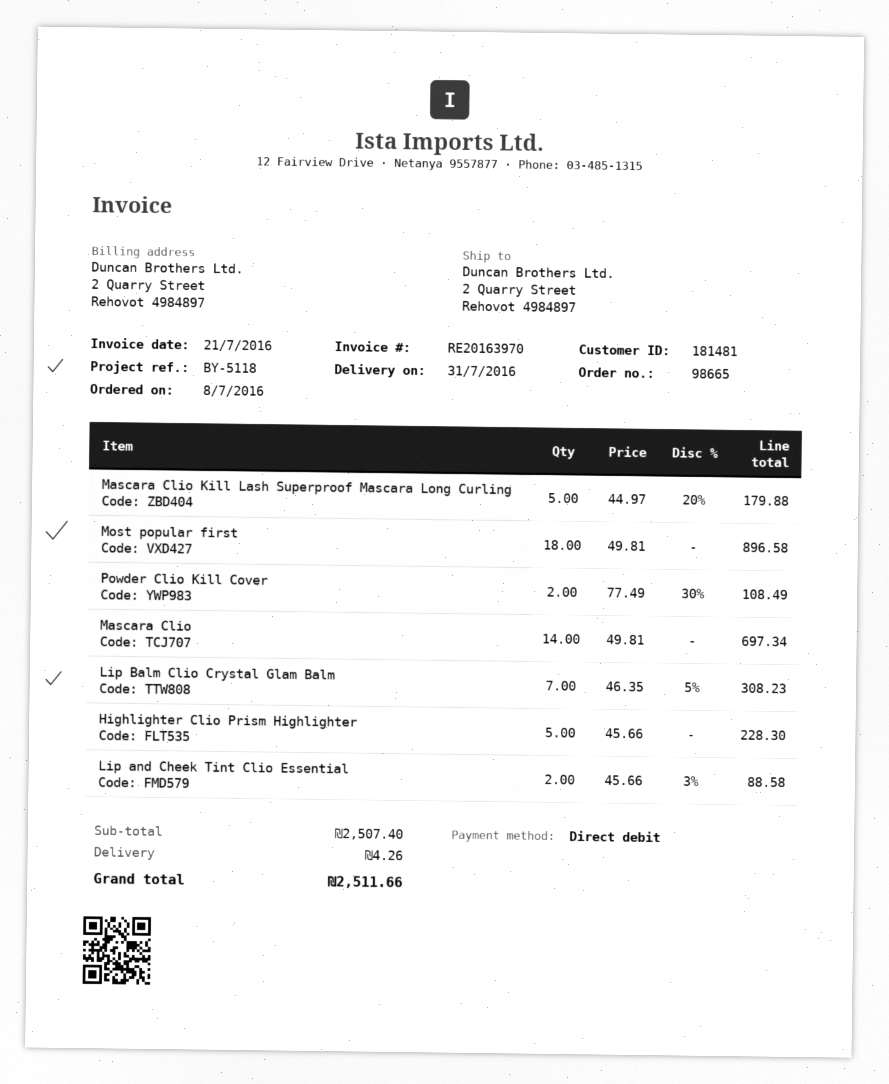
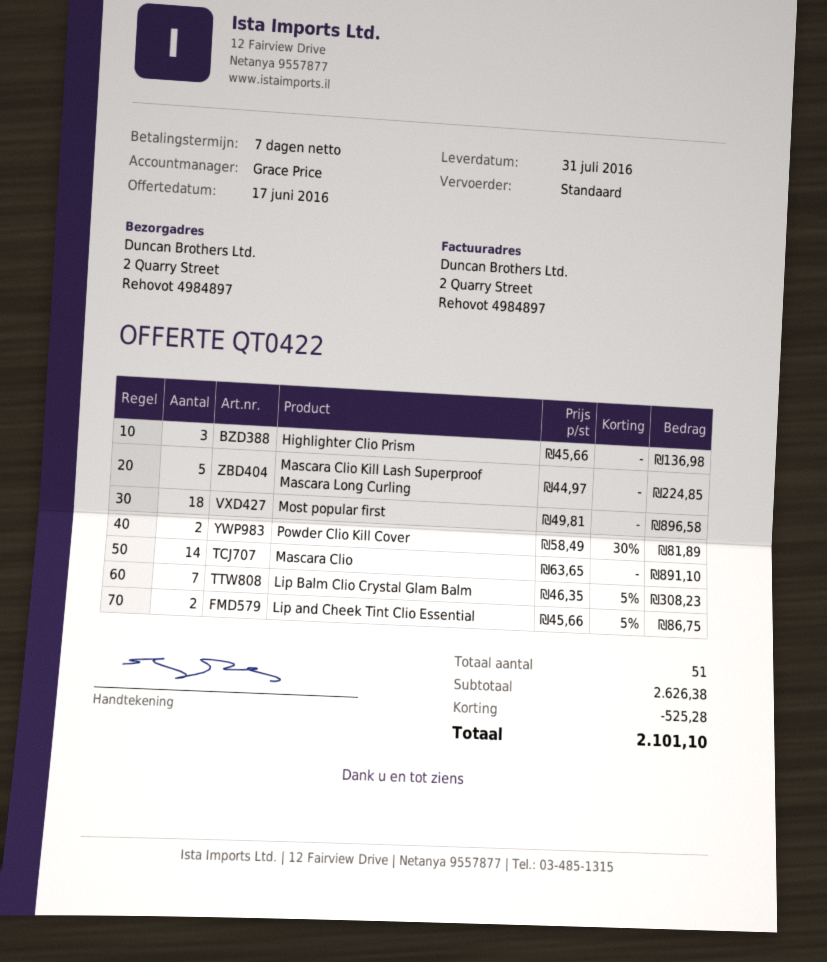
Mascara Clio Kill Lash Superproof Mascara Long Curling: 5 x 44.97 - 20% = 179.88 -> 5 x 44.97 = 224.85
Powder Clio Kill Cover: 2 x 77.49 - 30% = 108.49 -> 2 x 58.49 - 30% = 81.89
Mascara Clio: 14 x 49.81 = 697.34 -> 14 x 63.65 = 891.10
Highlighter Clio Prism Highlighter: 5 x 45.66 = 228.30 -> none
Lip and Cheek Tint Clio Essential: 2 x 45.66 - 3% = 88.58 -> 2 x 45.66 - 5% = 86.75
Highlighter Clio Prism: none -> 3 x 45.66 = 136.98
subtotal: 2507.40 -> 2626.38
discount: none -> 525.28
shipping: 4.26 -> none
total: 2511.66 -> 2101.10

